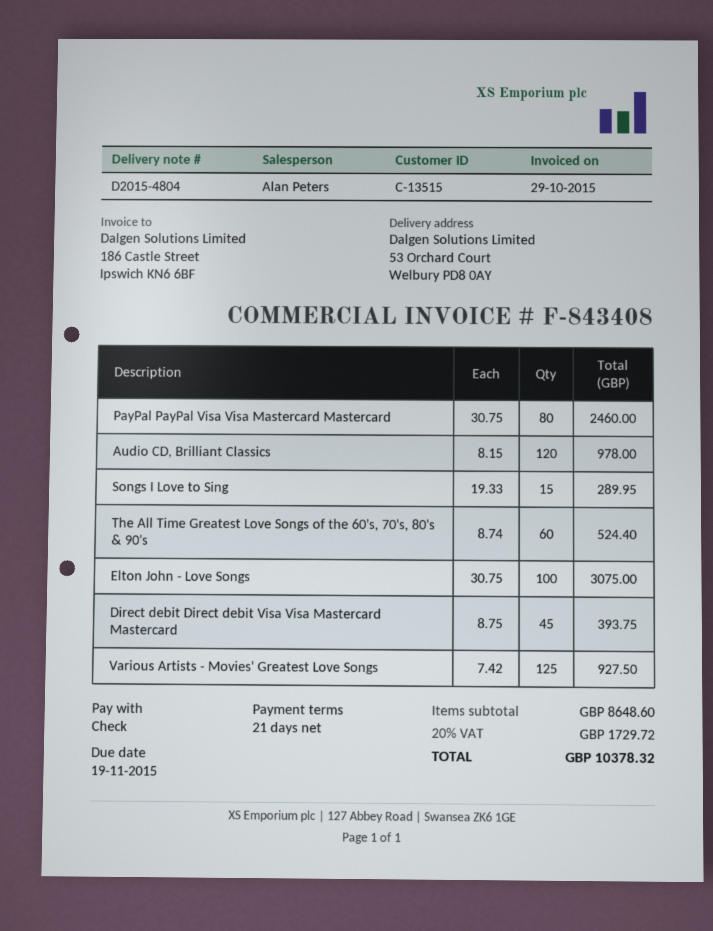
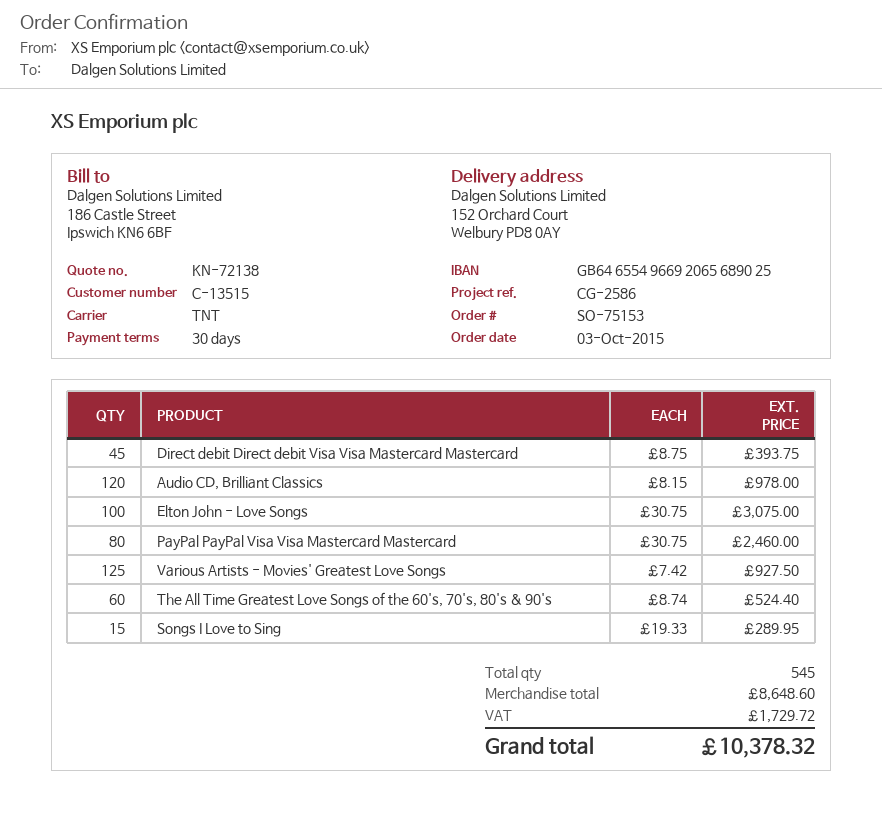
payment terms: 21 days -> 30 days
ship to: 53 Orchard Court, Welbury PD8 0AY -> 152 Orchard Court, Welbury PD8 0AY

